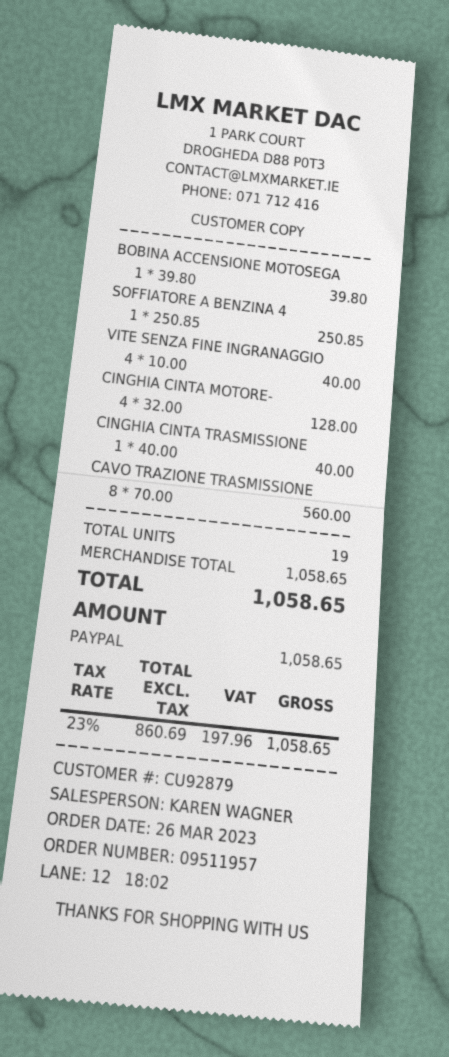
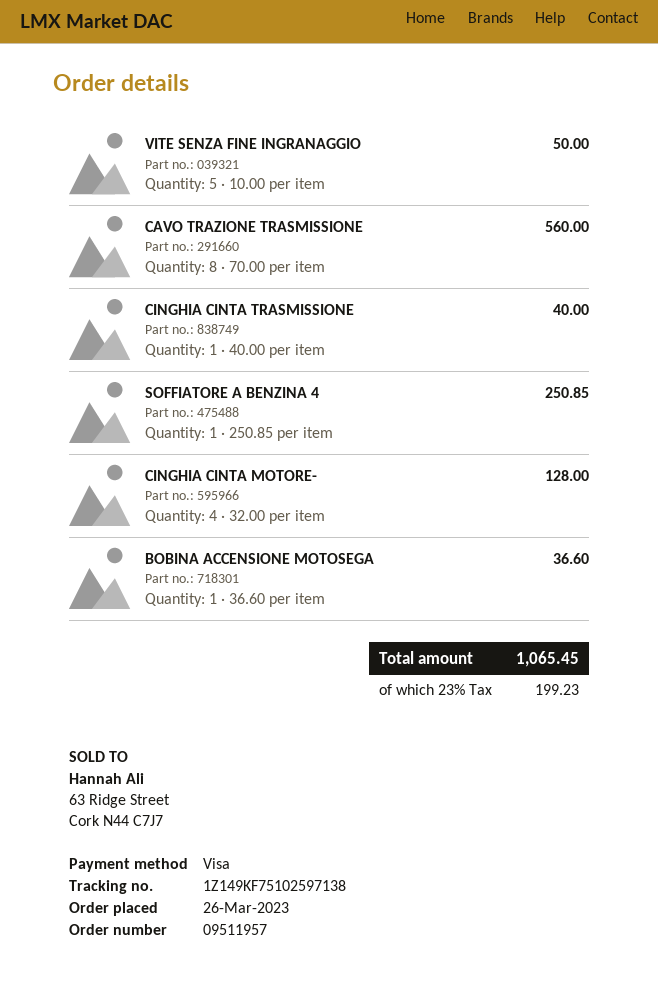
payment method: PayPal -> Visa
BOBINA ACCENSIONE MOTOSEGA: 1 x 39.80 = 39.80 -> 1 x 36.60 = 36.60
VITE SENZA FINE INGRANAGGIO: 4 x 10.00 = 40.00 -> 5 x 10.00 = 50.00
tax: 23% = 197.96 -> 23% = 199.23
total: 1058.65 -> 1065.45

